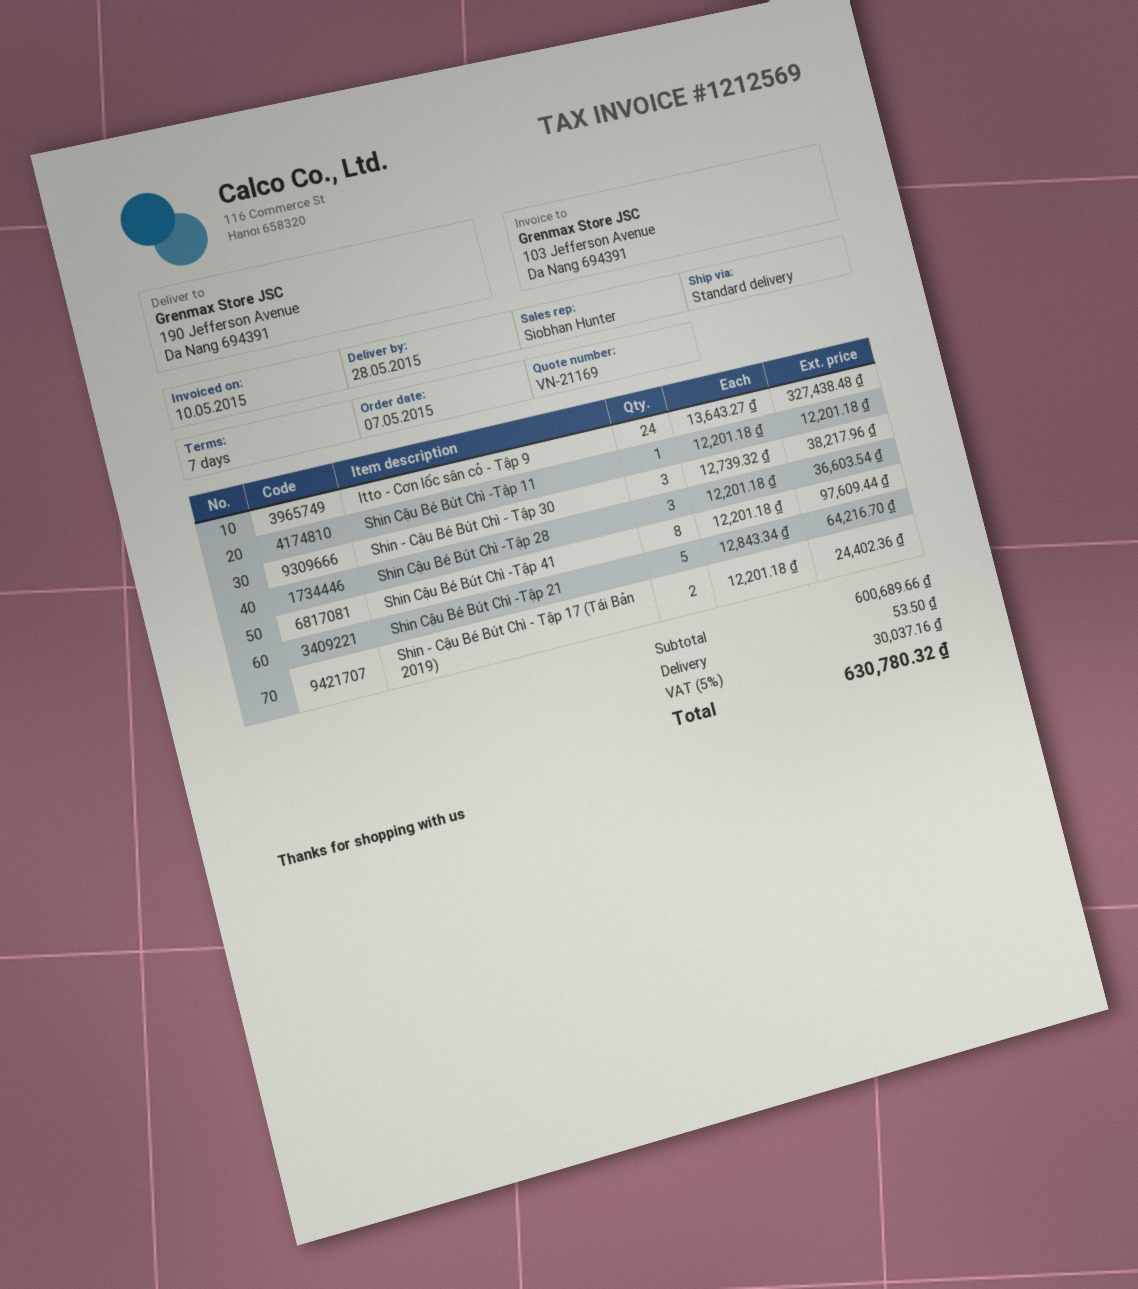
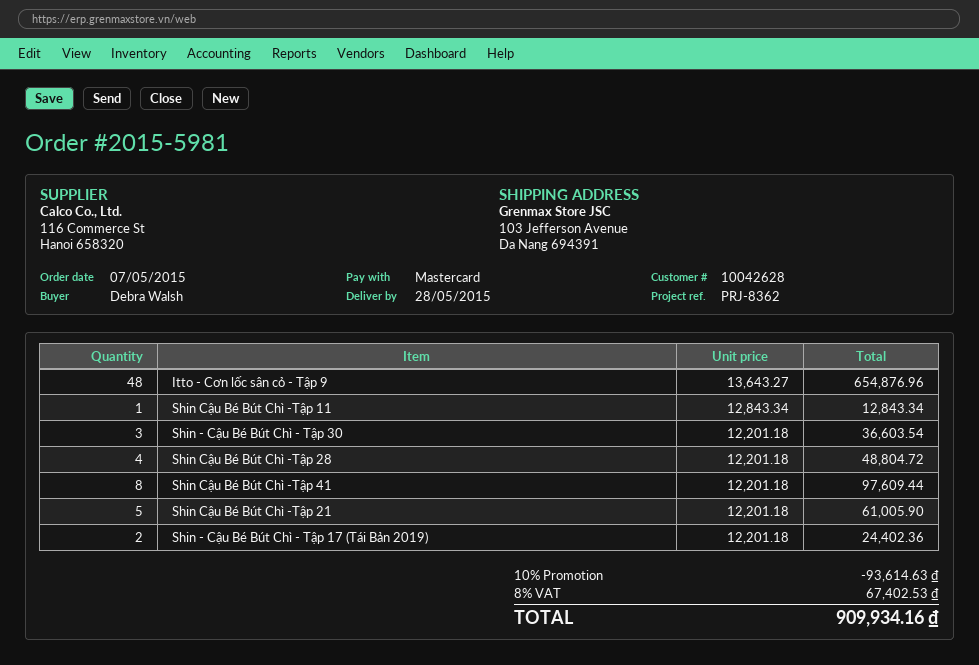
ship to: 190 Jefferson Avenue, Da Nang 694391 -> 103 Jefferson Avenue, Da Nang 694391
Itto - Cơn lốc sân cỏ - Tập 9: 24 x 13643.27 = 327438.48 -> 48 x 13643.27 = 654876.96
Shin Cậu Bé Bút Chì -Tập 11: 1 x 12201.18 = 12201.18 -> 1 x 12843.34 = 12843.34
Shin - Cậu Bé Bút Chì - Tập 30: 3 x 12739.32 = 38217.96 -> 3 x 12201.18 = 36603.54
Shin Cậu Bé Bút Chì -Tập 28: 3 x 12201.18 = 36603.54 -> 4 x 12201.18 = 48804.72
Shin Cậu Bé Bút Chì -Tập 21: 5 x 12843.34 = 64216.70 -> 5 x 12201.18 = 61005.90
discount: none -> 10% = 93614.63
shipping: 53.50 -> none
tax: 5% = 30037.16 -> 8% = 67402.53
total: 630780.32 -> 909934.16

